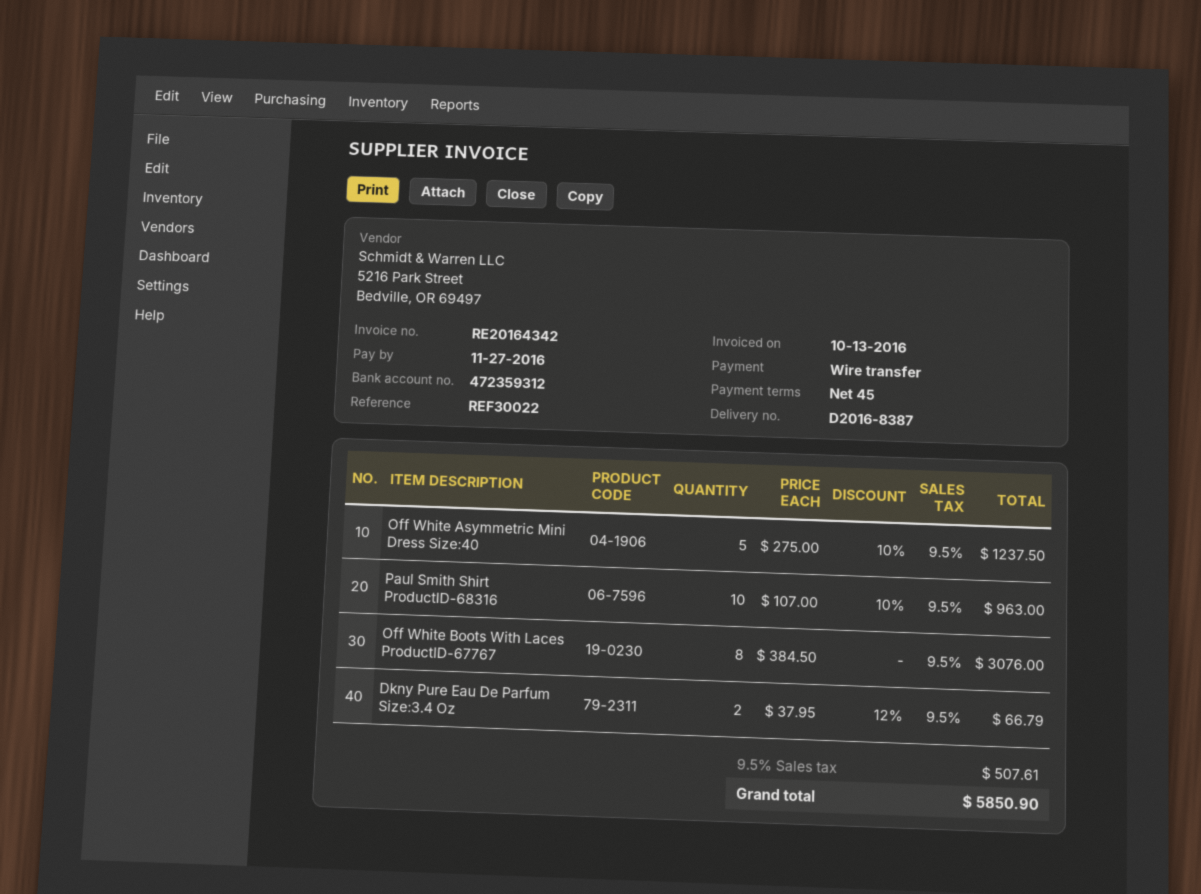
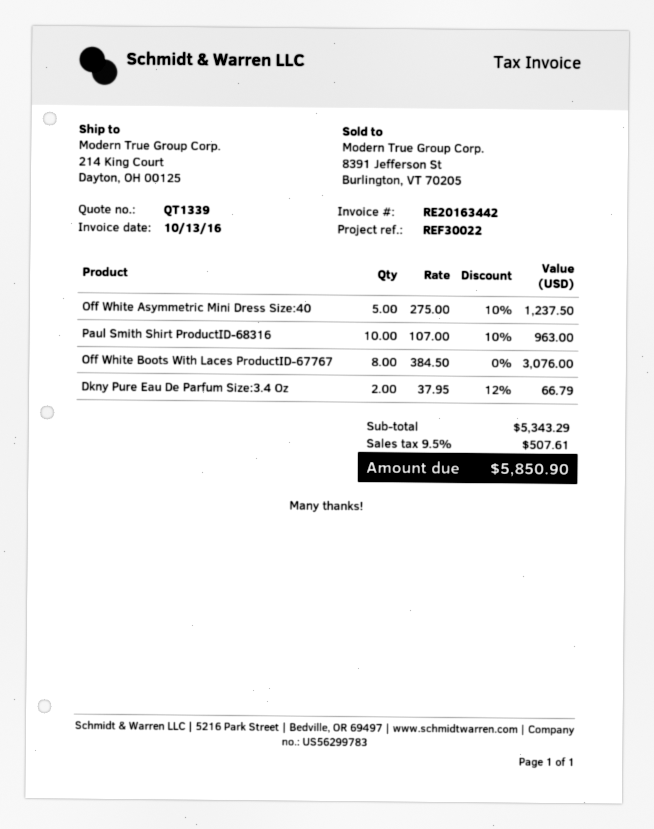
invoice number: RE20164342 -> RE20163442

